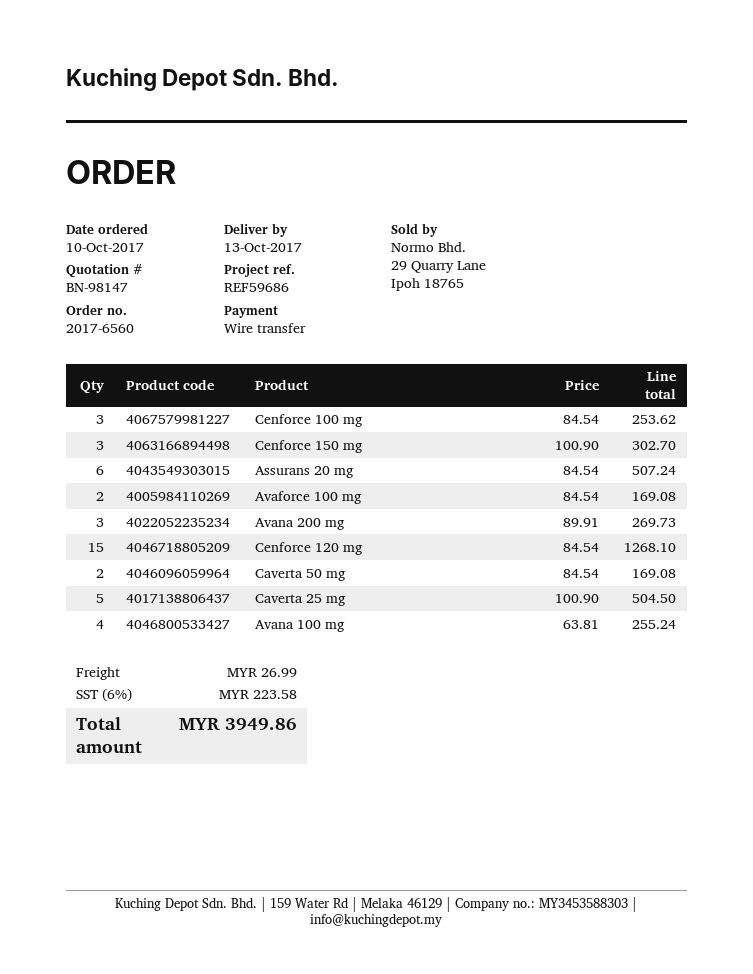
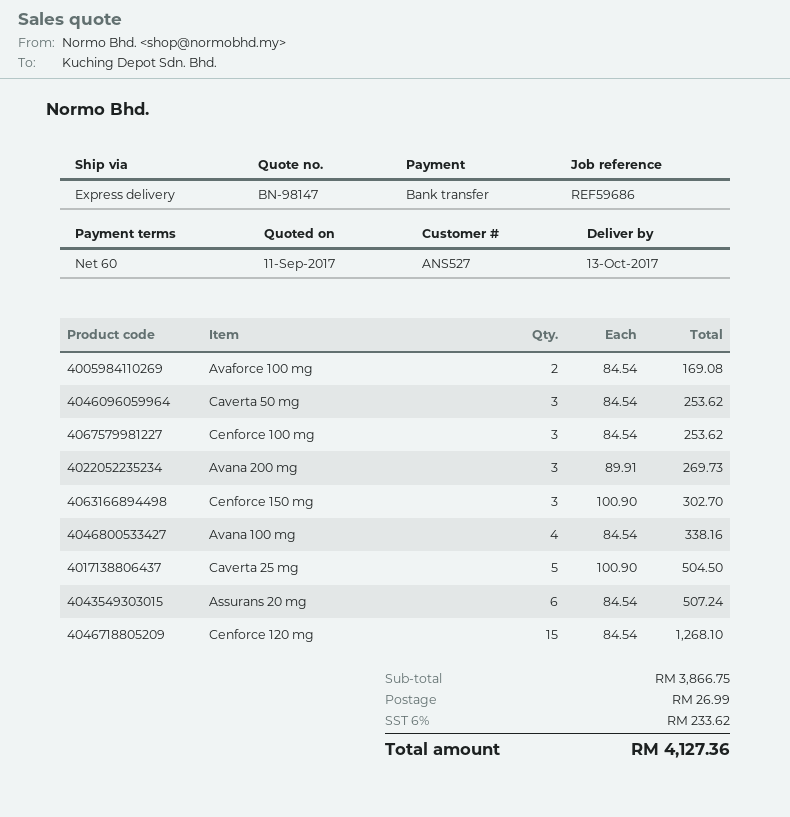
Caverta 50 mg: 2 x 84.54 = 169.08 -> 3 x 84.54 = 253.62
Avana 100 mg: 4 x 63.81 = 255.24 -> 4 x 84.54 = 338.16
tax: 6% = 223.58 -> 6% = 233.62
total: 3949.86 -> 4127.36

